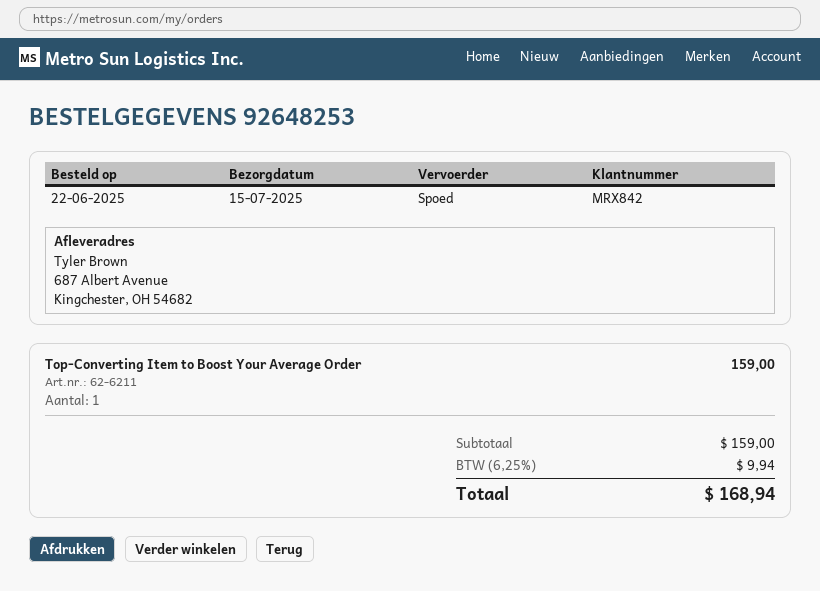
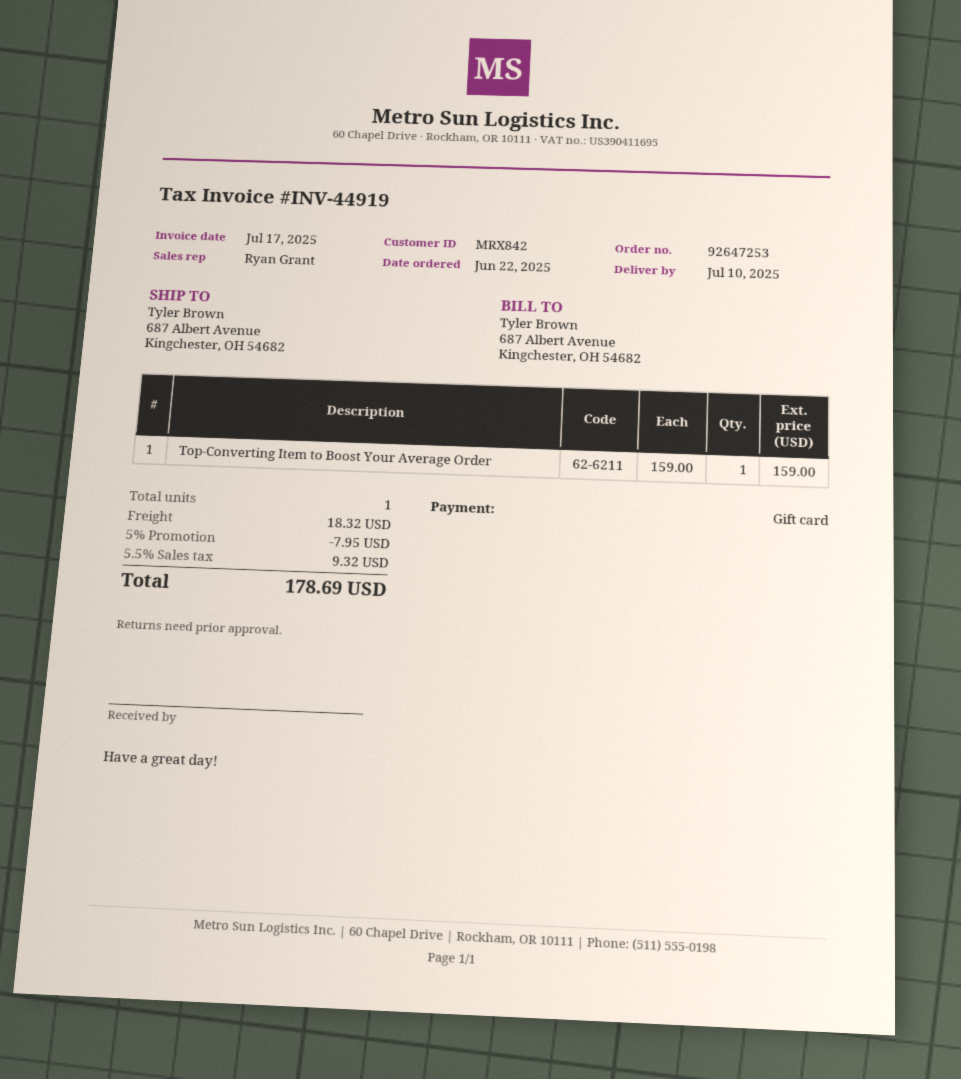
order number: 92648253 -> 92647253
delivery date: 2025-07-15 -> 2025-07-10
discount: none -> 5% = 7.95
shipping: none -> 18.32
tax: 6.25% = 9.94 -> 5.5% = 9.32
total: 168.94 -> 178.69

